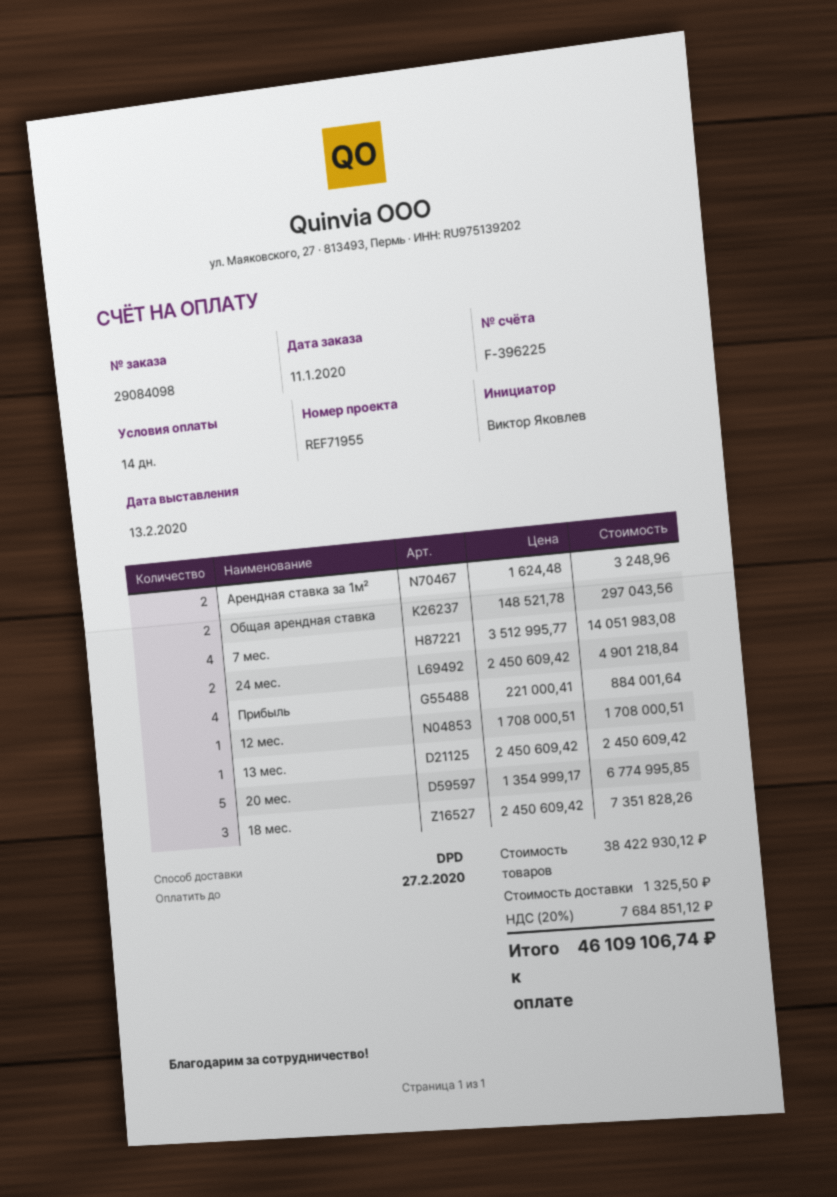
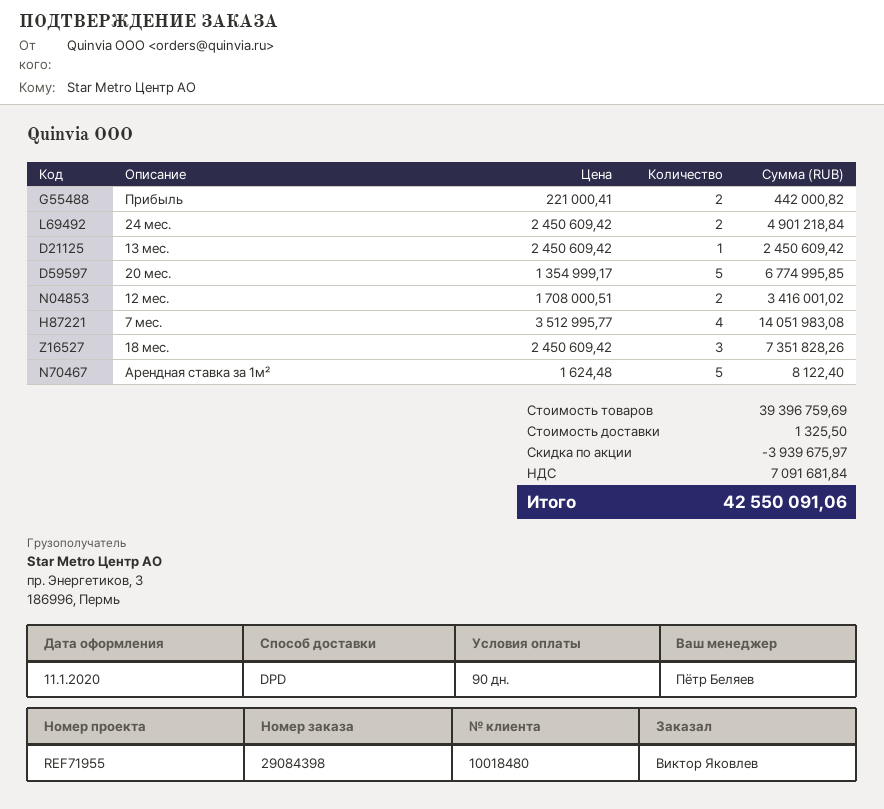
order number: 29084098 -> 29084398
payment terms: 14 days -> 90 days
Арендная ставка за 1м²: 2 x 1624.48 = 3248.96 -> 5 x 1624.48 = 8122.40
Общая арендная ставка: 2 x 148521.78 = 297043.56 -> none
Прибыль: 4 x 221000.41 = 884001.64 -> 2 x 221000.41 = 442000.82
12 мес.: 1 x 1708000.51 = 1708000.51 -> 2 x 1708000.51 = 3416001.02
subtotal: 38422930.12 -> 39396759.69
discount: none -> 3939675.97
tax: 7684851.12 -> 7091681.84
total: 46109106.74 -> 42550091.06

